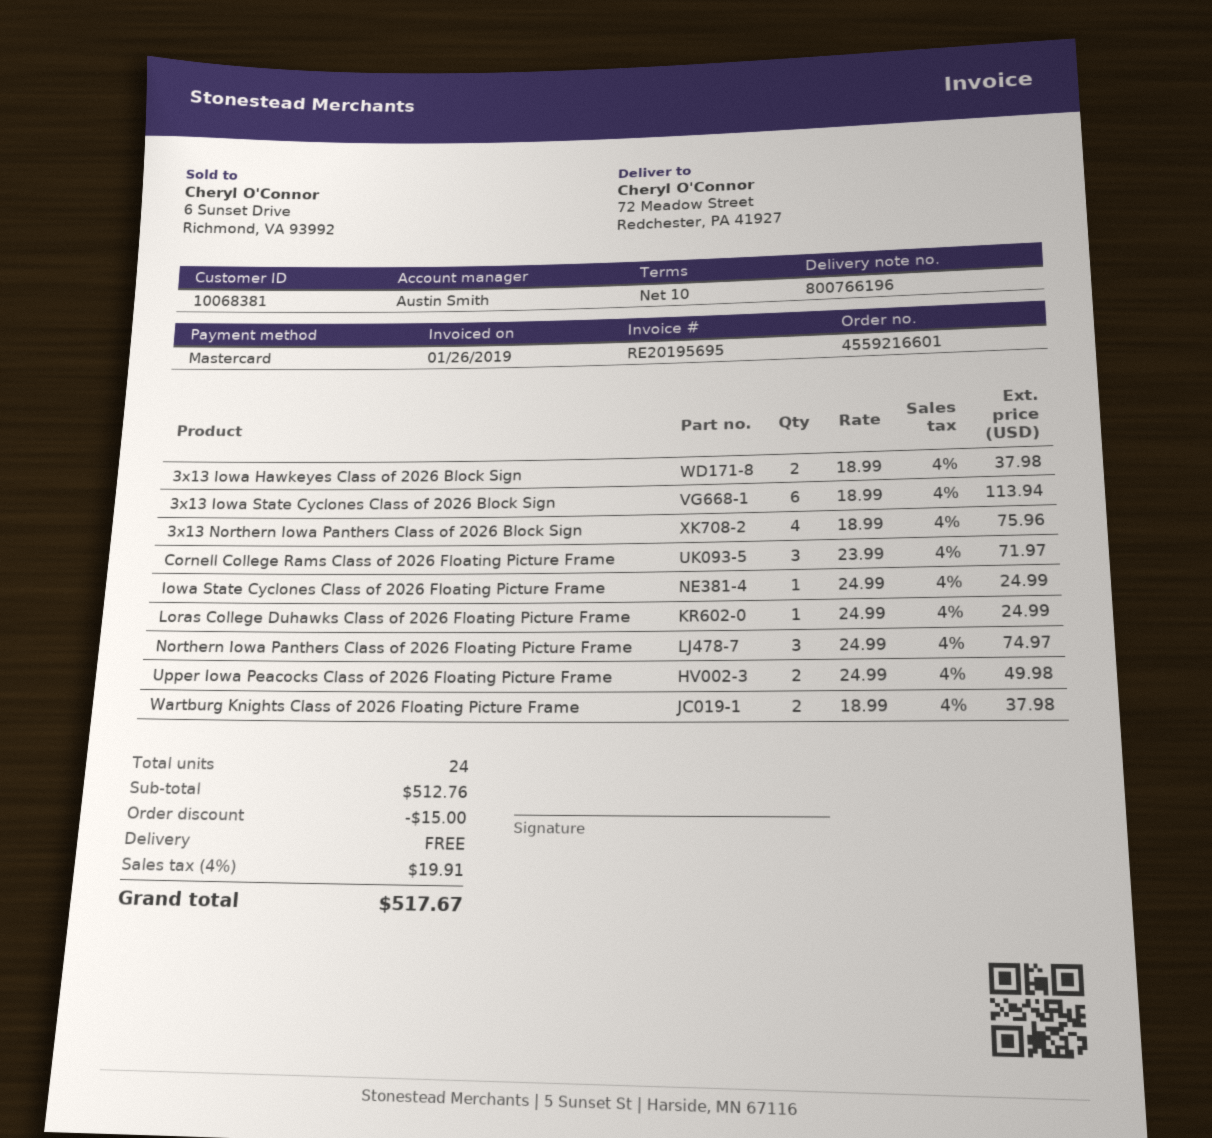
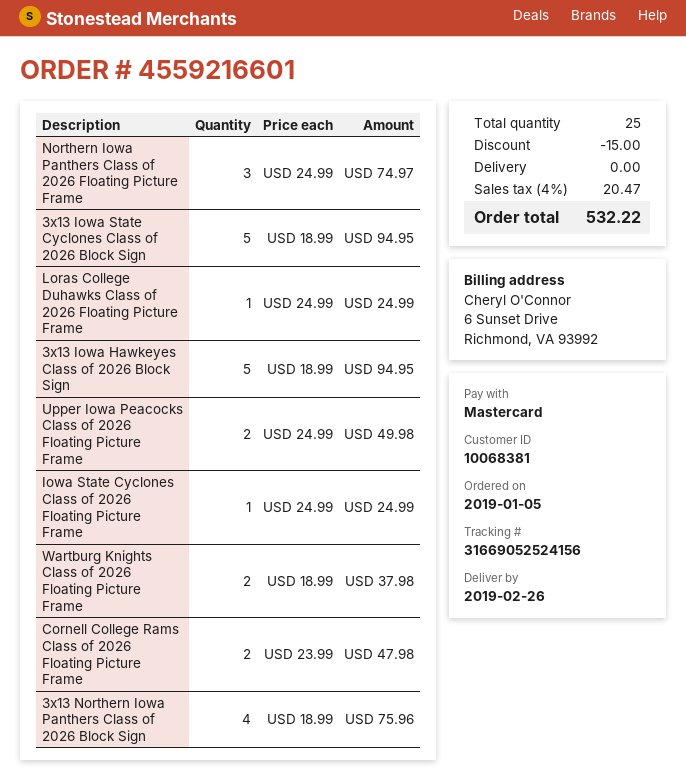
3x13 Iowa Hawkeyes Class of 2026 Block Sign: 2 x 18.99 = 37.98 -> 5 x 18.99 = 94.95
3x13 Iowa State Cyclones Class of 2026 Block Sign: 6 x 18.99 = 113.94 -> 5 x 18.99 = 94.95
Cornell College Rams Class of 2026 Floating Picture Frame: 3 x 23.99 = 71.97 -> 2 x 23.99 = 47.98
total quantity: 24 -> 25
tax: 4% = 19.91 -> 4% = 20.47
total: 517.67 -> 532.22

